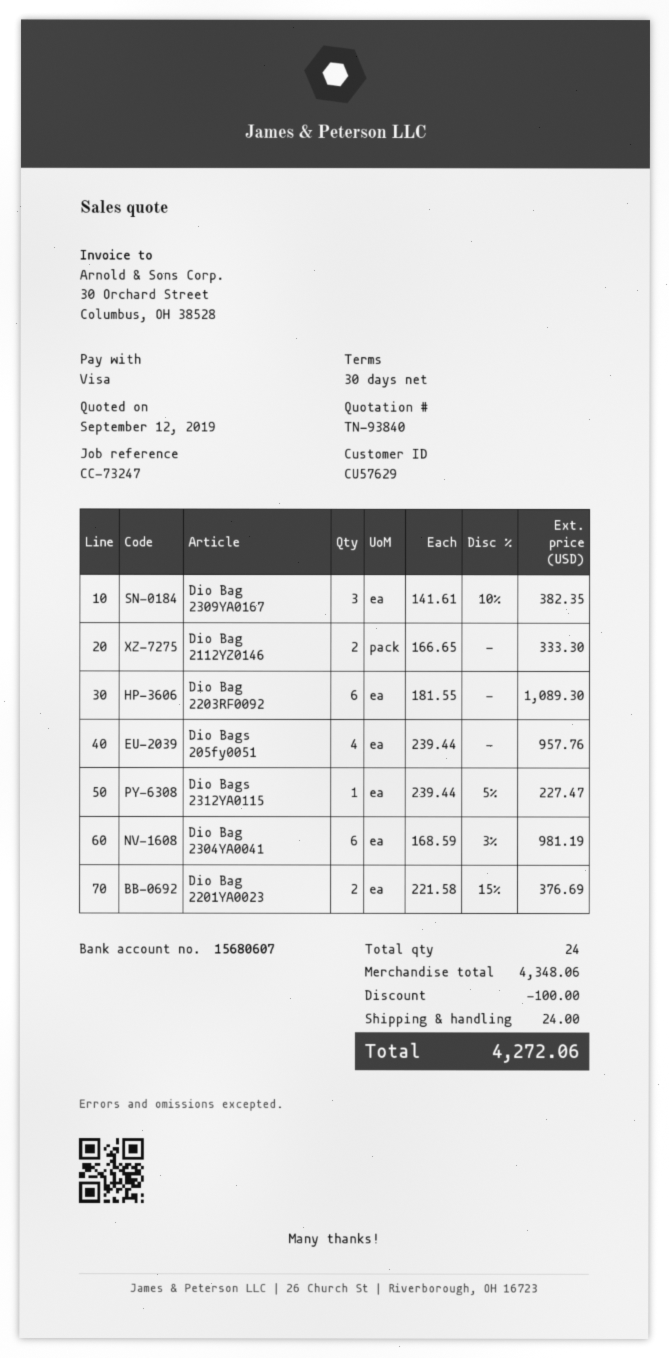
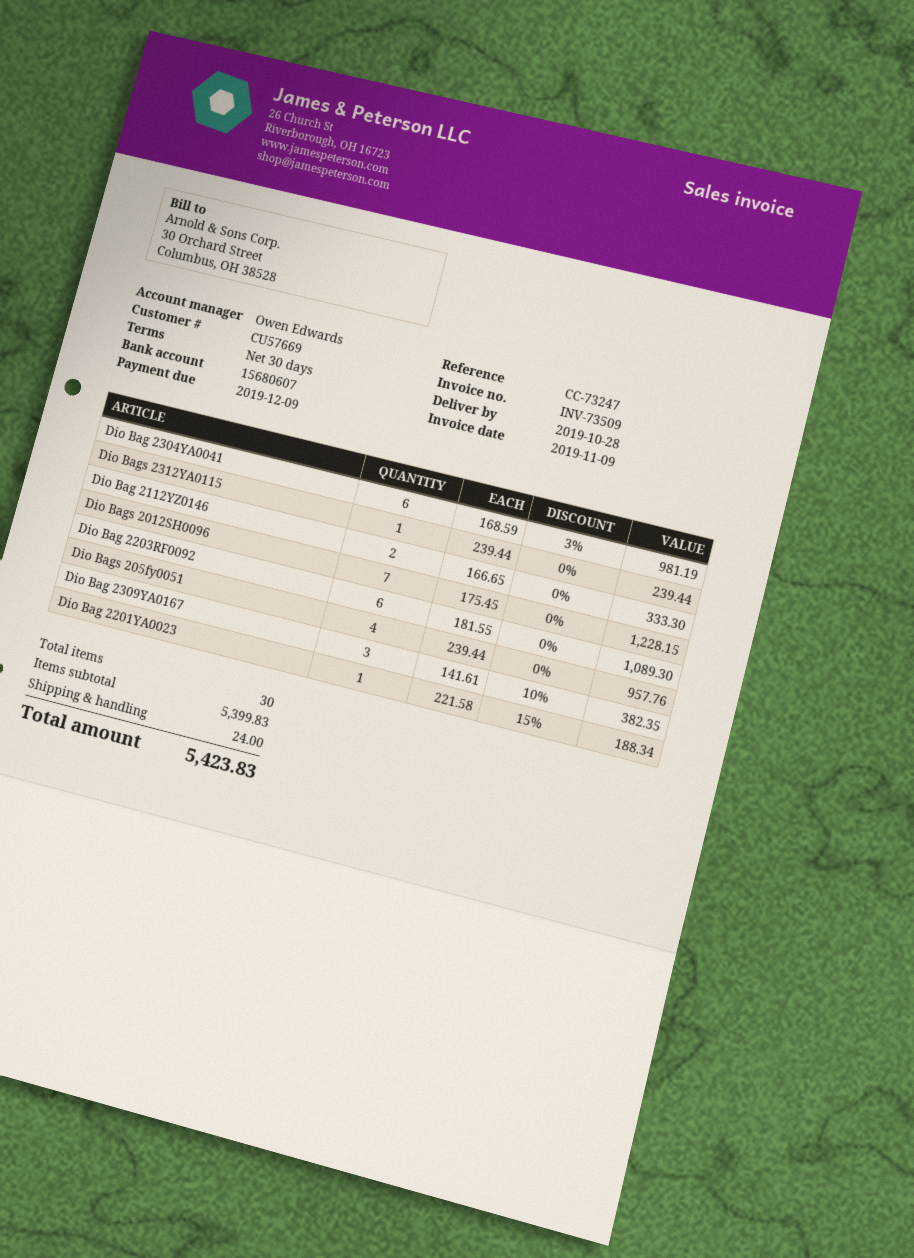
customer number: CU57629 -> CU57669
Dio Bags 2312YA0115: 1 x 239.44 - 5% = 227.47 -> 1 x 239.44 = 239.44
Dio Bag 2201YA0023: 2 x 221.58 - 15% = 376.69 -> 1 x 221.58 - 15% = 188.34
Dio Bags 2012SH0096: none -> 7 x 175.45 = 1228.15
total quantity: 24 -> 30
subtotal: 4348.06 -> 5399.83
discount: 100.00 -> none
total: 4272.06 -> 5423.83

